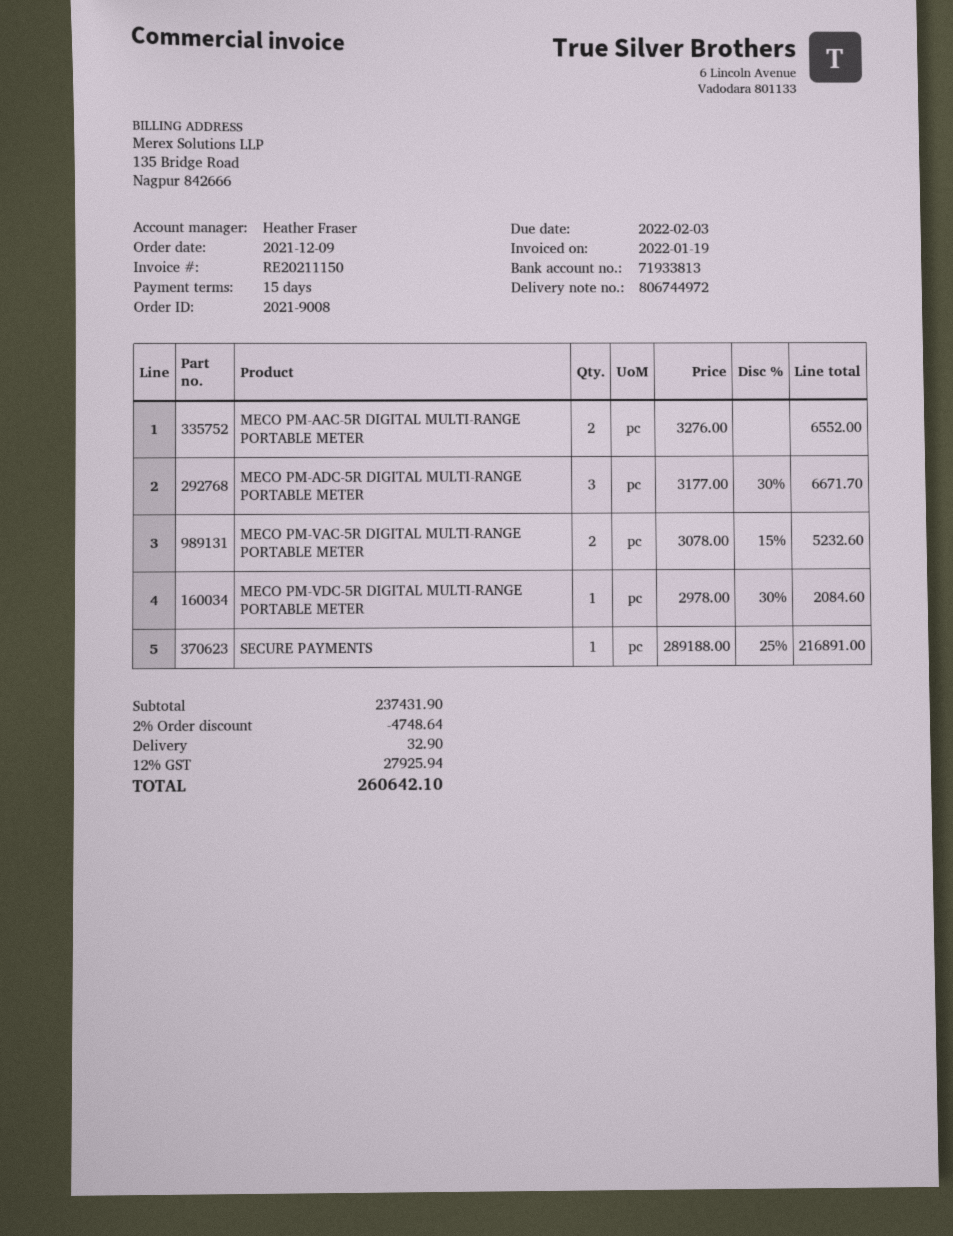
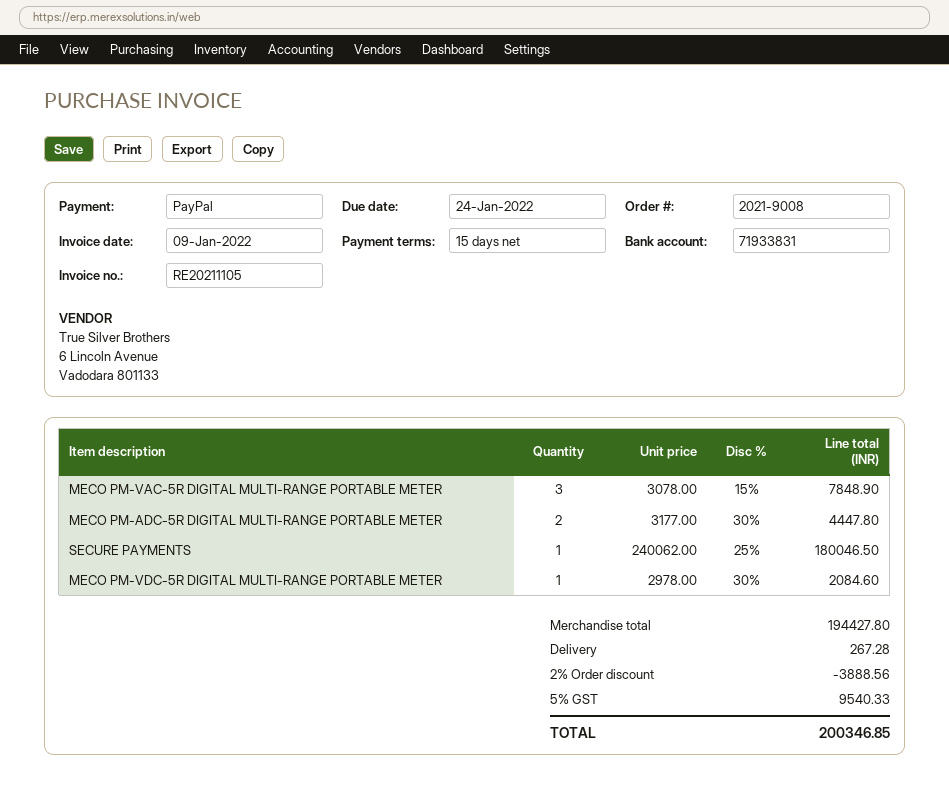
invoice number: RE20211150 -> RE20211105
invoice date: 2022-01-19 -> 2022-01-09
due date: 2022-02-03 -> 2022-01-24
bank account: 71933813 -> 71933831
MECO PM-AAC-5R DIGITAL MULTI-RANGE PORTABLE METER: 2 x 3276.00 = 6552.00 -> none
MECO PM-ADC-5R DIGITAL MULTI-RANGE PORTABLE METER: 3 x 3177.00 - 30% = 6671.70 -> 2 x 3177.00 - 30% = 4447.80
MECO PM-VAC-5R DIGITAL MULTI-RANGE PORTABLE METER: 2 x 3078.00 - 15% = 5232.60 -> 3 x 3078.00 - 15% = 7848.90
SECURE PAYMENTS: 1 x 289188.00 - 25% = 216891.00 -> 1 x 240062.00 - 25% = 180046.50
subtotal: 237431.90 -> 194427.80
discount: 2% = 4748.64 -> 2% = 3888.56
shipping: 32.90 -> 267.28
tax: 12% = 27925.94 -> 5% = 9540.33
total: 260642.10 -> 200346.85

